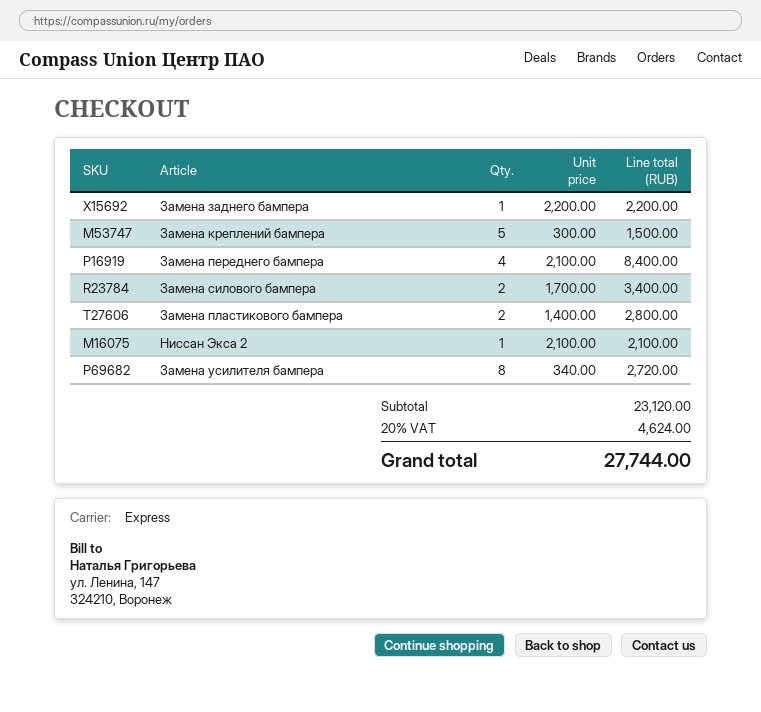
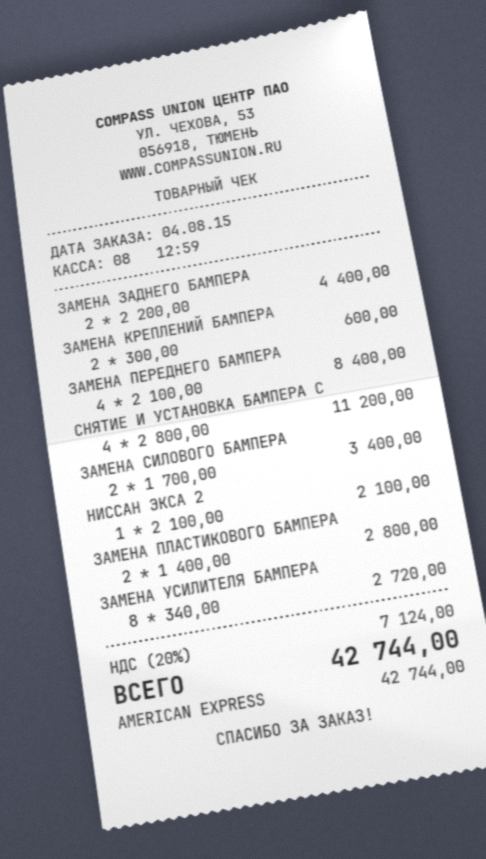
Замена заднего бампера: 1 x 2200.00 = 2200.00 -> 2 x 2200.00 = 4400.00
Замена креплений бампера: 5 x 300.00 = 1500.00 -> 2 x 300.00 = 600.00
СНЯТИЕ И УСТАНОВКА БАМПЕРА С: none -> 4 x 2800.00 = 11200.00
tax: 20% = 4624.00 -> 20% = 7124.00
total: 27744.00 -> 42744.00

